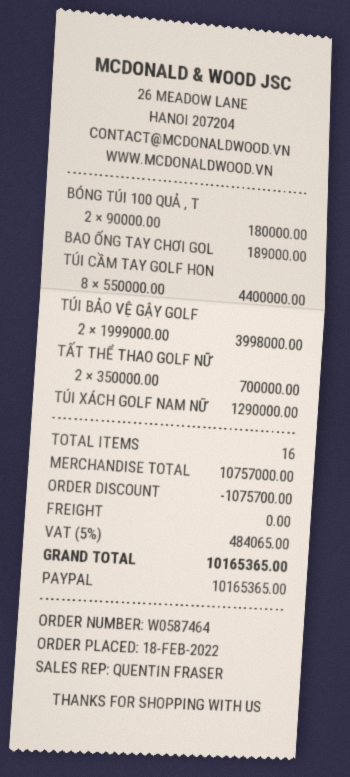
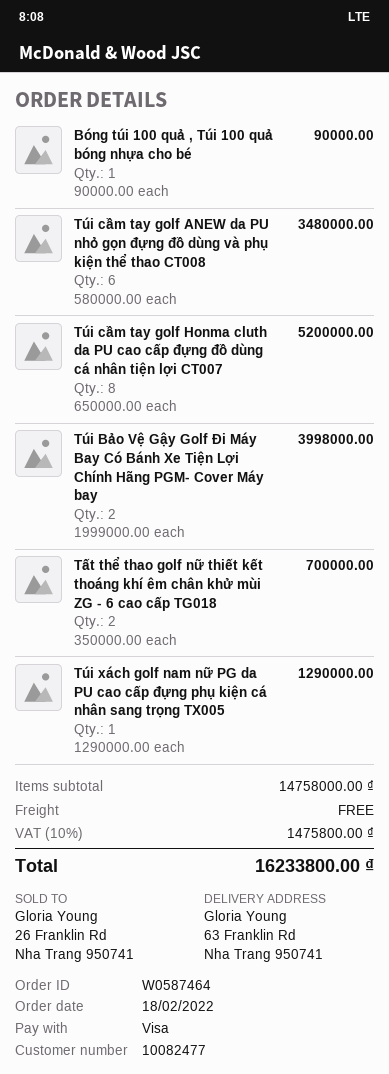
payment method: PayPal -> Visa
BÓNG TÚI 100 QUẢ , T: 2 x 90000.00 = 180000.00 -> 1 x 90000.00 = 90000.00
BAO ỐNG TAY CHƠI GOL: 1 x 189000.00 = 189000.00 -> none
TÚI CẦM TAY GOLF HON: 8 x 550000.00 = 4400000.00 -> 8 x 650000.00 = 5200000.00
Túi cầm tay golf ANEW da PU nhỏ gọn đựng đồ dùng và phụ kiện thể thao CT008: none -> 6 x 580000.00 = 3480000.00
subtotal: 10757000.00 -> 14758000.00
discount: 1075700.00 -> none
tax: 5% = 484065.00 -> 10% = 1475800.00
total: 10165365.00 -> 16233800.00

